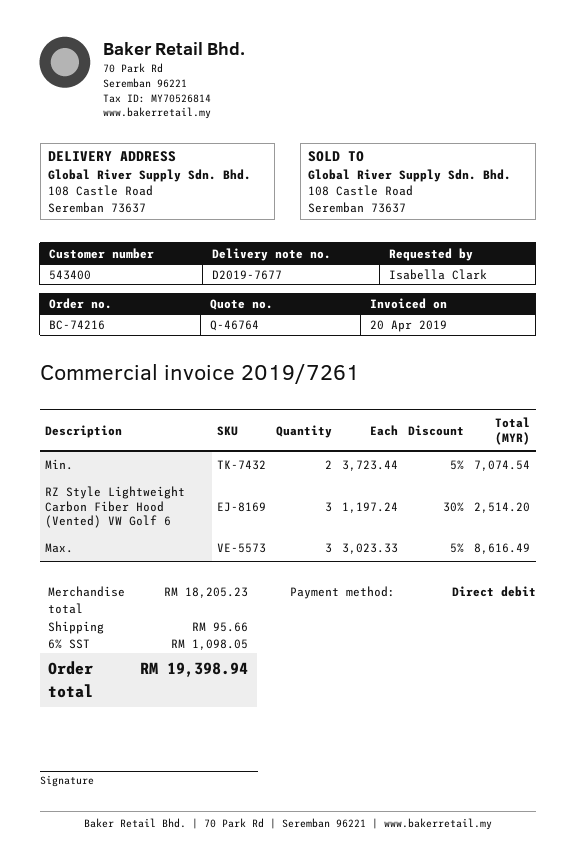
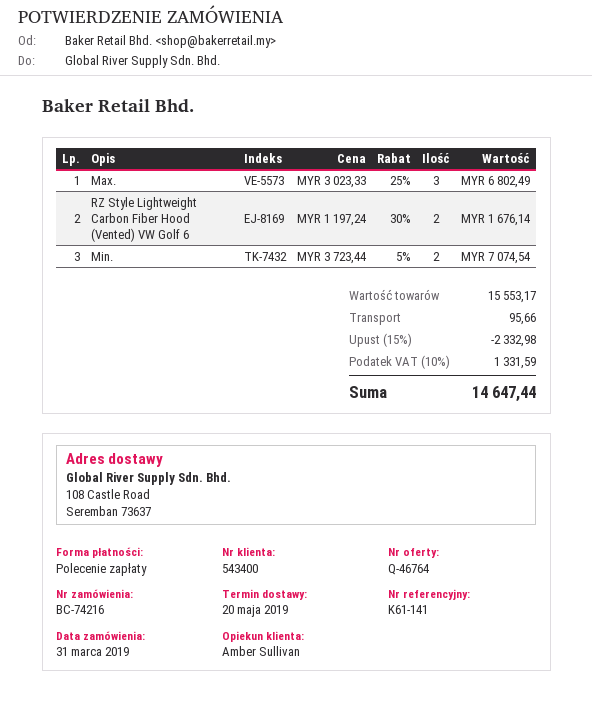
RZ Style Lightweight Carbon Fiber Hood (Vented) VW Golf 6: 3 x 1197.24 - 30% = 2514.20 -> 2 x 1197.24 - 30% = 1676.14
Max.: 3 x 3023.33 - 5% = 8616.49 -> 3 x 3023.33 - 25% = 6802.49
subtotal: 18205.23 -> 15553.17
discount: none -> 15% = 2332.98
tax: 6% = 1098.05 -> 10% = 1331.59
total: 19398.94 -> 14647.44

